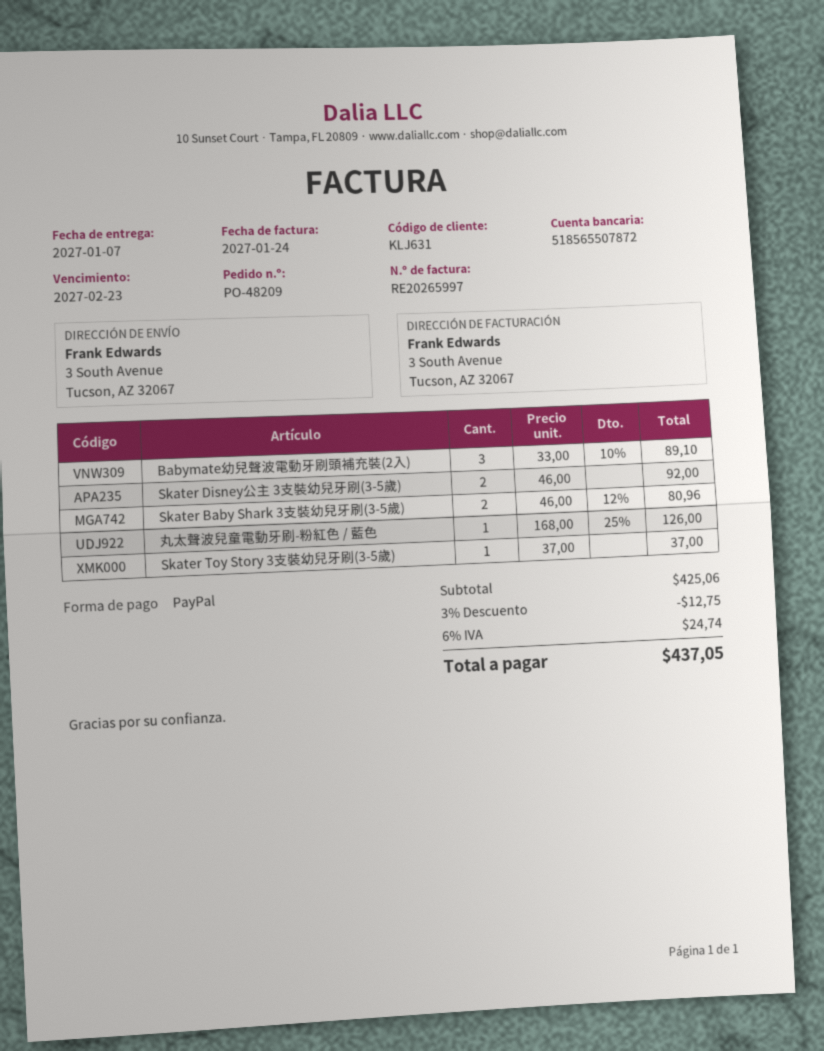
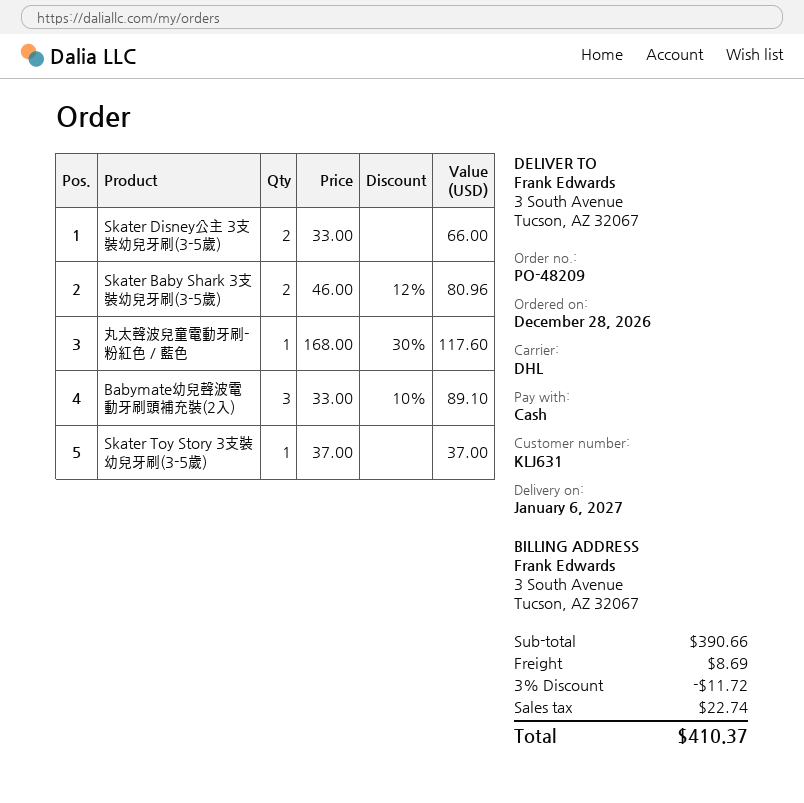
delivery date: 2027-01-07 -> 2027-01-06
payment method: PayPal -> cash
Skater Disney公主 3支裝幼兒牙刷(3-5歲): 2 x 46.00 = 92.00 -> 2 x 33.00 = 66.00
丸太聲波兒童電動牙刷-粉紅色 / 藍色: 1 x 168.00 - 25% = 126.00 -> 1 x 168.00 - 30% = 117.60
subtotal: 425.06 -> 390.66
discount: 3% = 12.75 -> 3% = 11.72
shipping: none -> 8.69
tax: 24.74 -> 22.74
total: 437.05 -> 410.37

